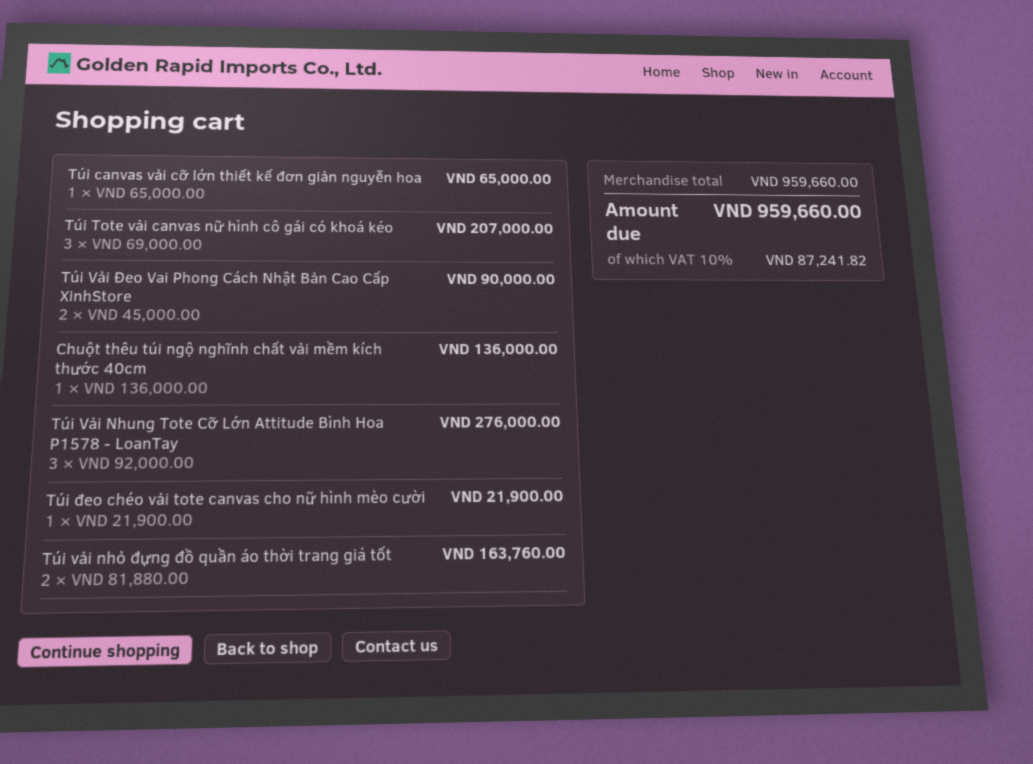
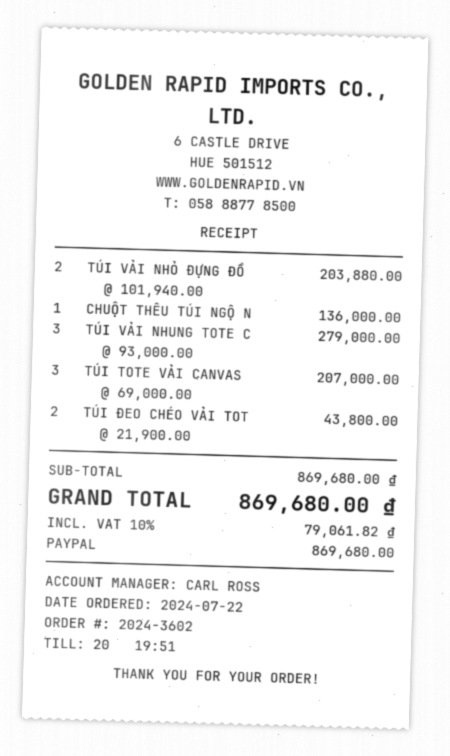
Túi canvas vải cỡ lớn thiết kế đơn giản nguyễn hoa: 1 x 65000.00 = 65000.00 -> none
Túi Vải Đeo Vai Phong Cách Nhật Bản Cao Cấp XinhStore: 2 x 45000.00 = 90000.00 -> none
Túi Vải Nhung Tote Cỡ Lớn Attitude Bình Hoa P1578 - LoanTay: 3 x 92000.00 = 276000.00 -> 3 x 93000.00 = 279000.00
Túi đeo chéo vải tote canvas cho nữ hình mèo cười: 1 x 21900.00 = 21900.00 -> 2 x 21900.00 = 43800.00
Túi vải nhỏ đựng đồ quần áo thời trang giá tốt: 2 x 81880.00 = 163760.00 -> 2 x 101940.00 = 203880.00
subtotal: 959660.00 -> 869680.00
tax: 10% = 87241.82 -> 10% = 79061.82
total: 959660.00 -> 869680.00

